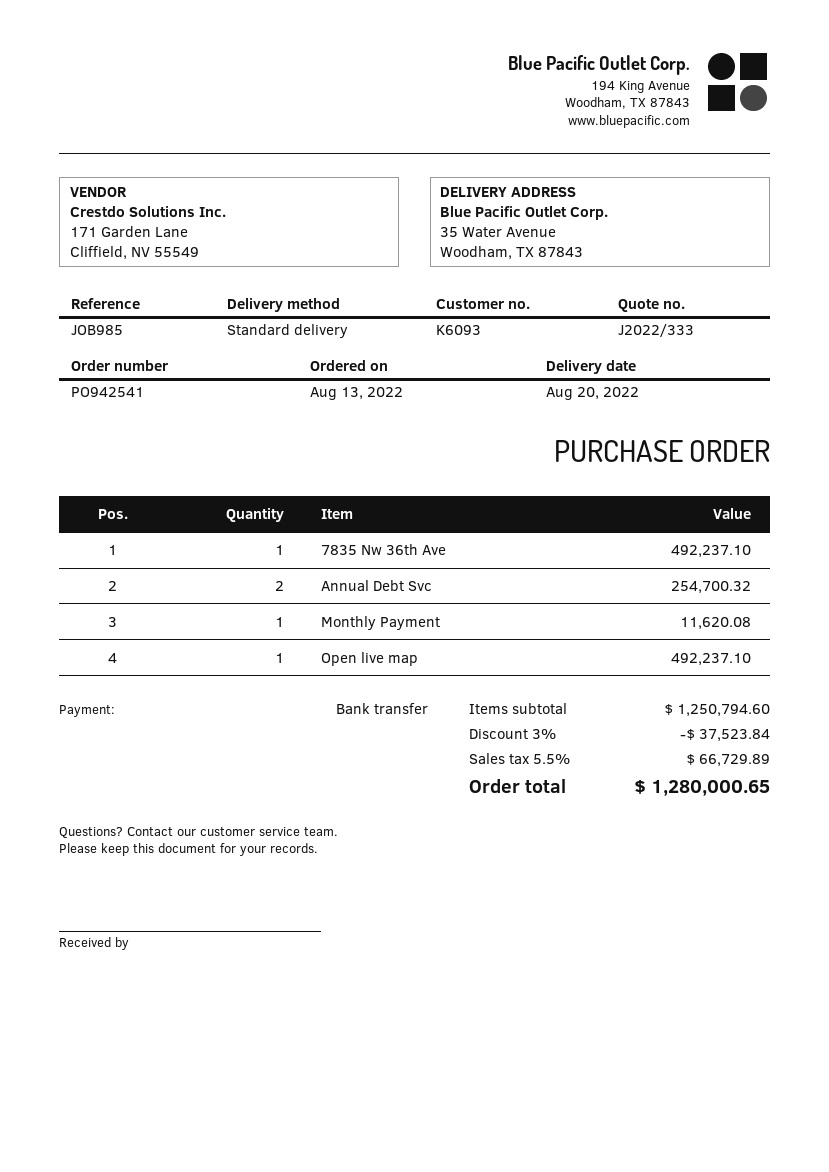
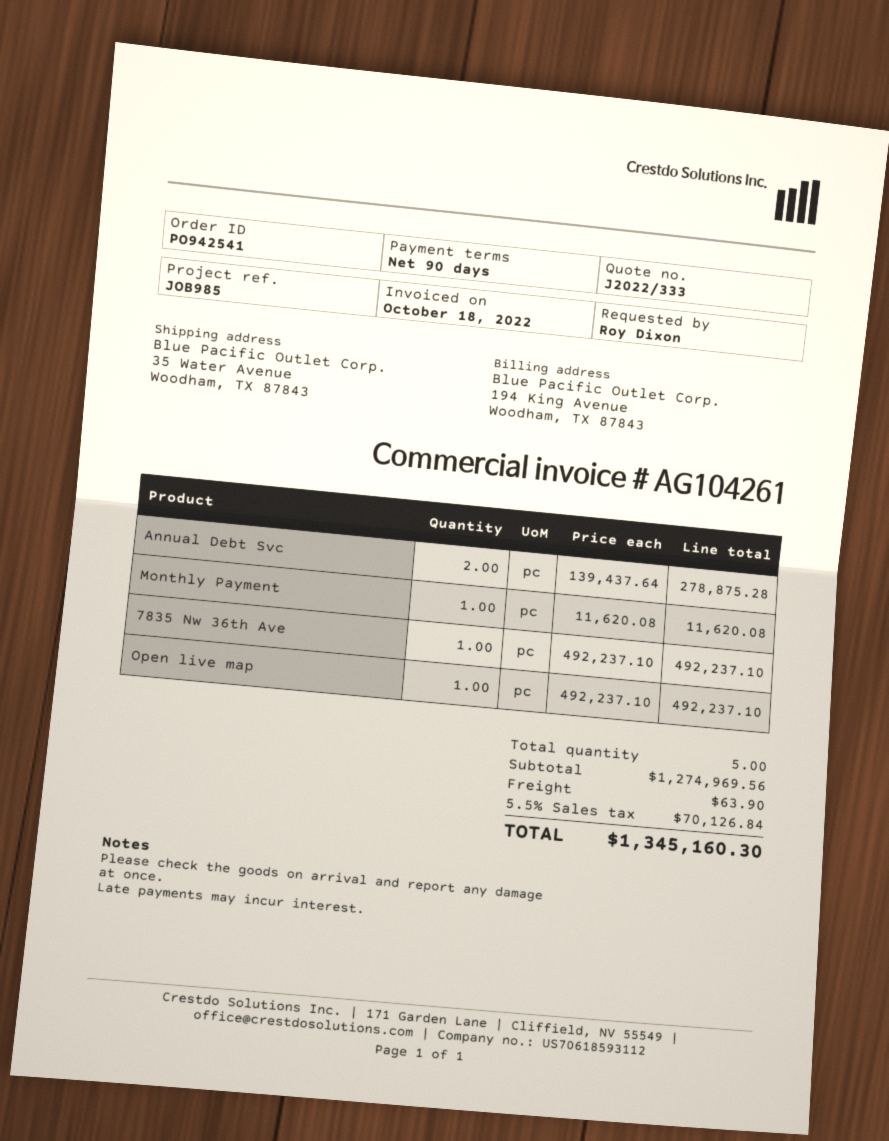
Annual Debt Svc: 2 for 254700.32 -> 2 for 278875.28
subtotal: 1250794.60 -> 1274969.56
discount: 3% = 37523.84 -> none
shipping: none -> 63.90
tax: 5.5% = 66729.89 -> 5.5% = 70126.84
total: 1280000.65 -> 1345160.30

